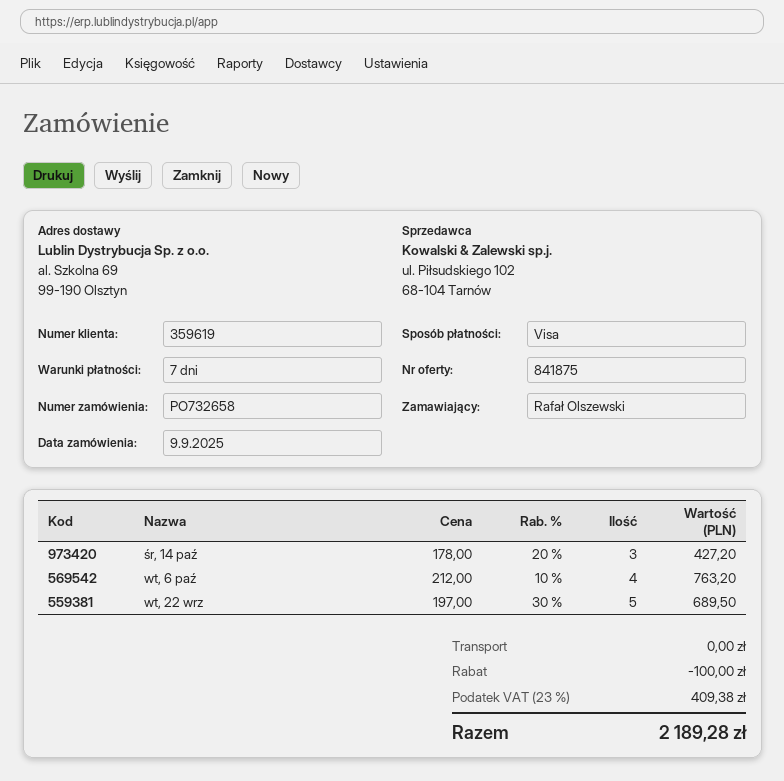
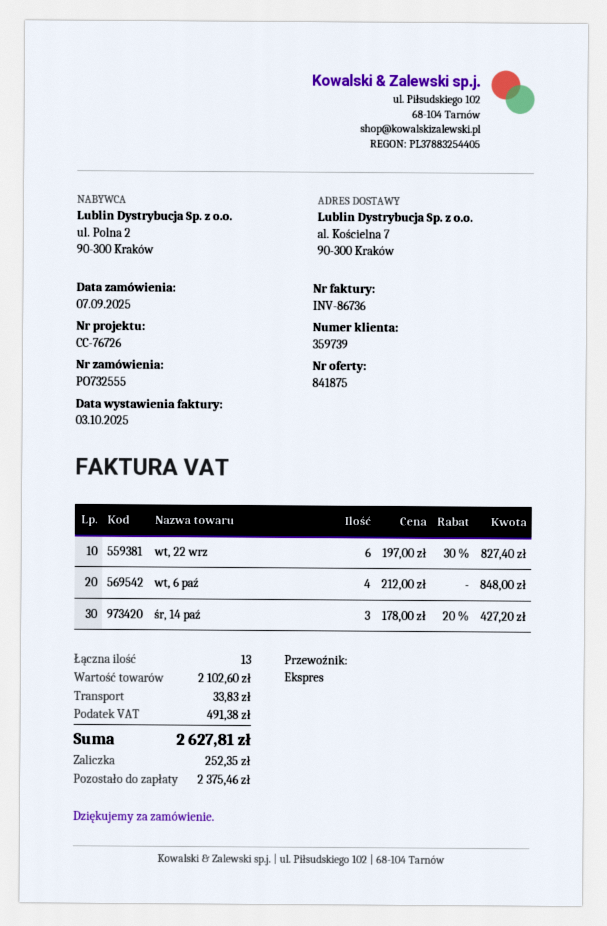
order number: PO732658 -> PO732555
order date: 2025-09-09 -> 2025-09-07
customer number: 359619 -> 359739
ship to: al. Szkolna 69, 99-190 Olsztyn -> al. Kościelna 7, 90-300 Kraków
wt, 6 paź: 4 x 212.00 - 10% = 763.20 -> 4 x 212.00 = 848.00
wt, 22 wrz: 5 x 197.00 - 30% = 689.50 -> 6 x 197.00 - 30% = 827.40
discount: 100.00 -> none
shipping: 0.00 -> 33.83
tax: 409.38 -> 491.38
total: 2189.28 -> 2627.81

